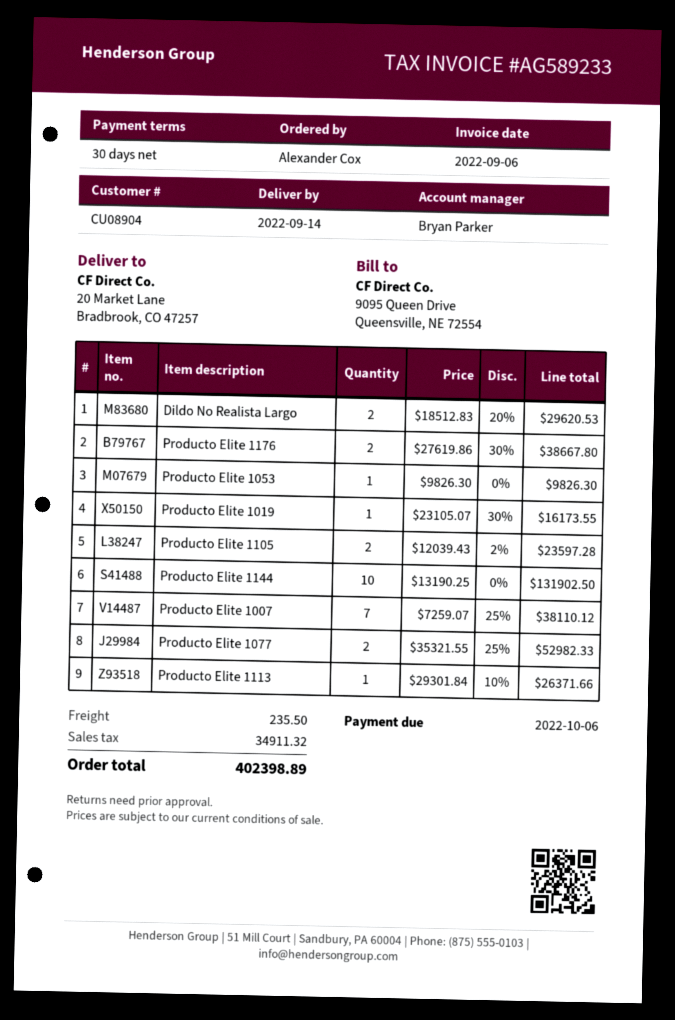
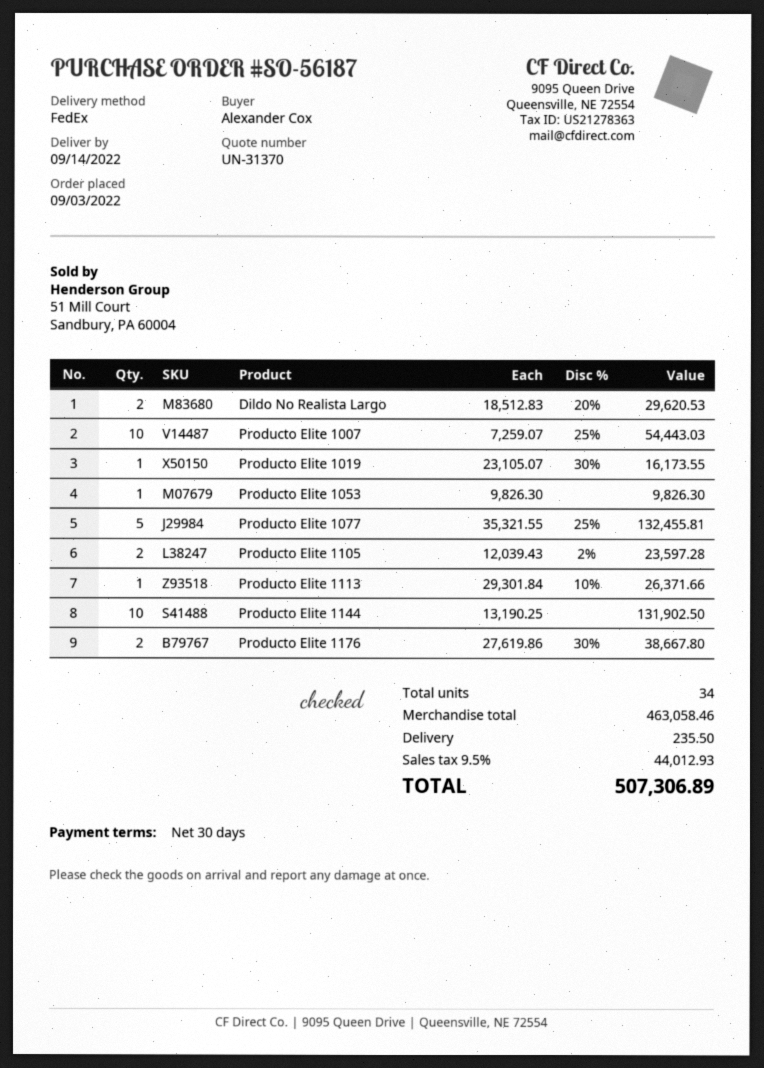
Producto Elite 1007: 7 x 7259.07 - 25% = 38110.12 -> 10 x 7259.07 - 25% = 54443.03
Producto Elite 1077: 2 x 35321.55 - 25% = 52982.33 -> 5 x 35321.55 - 25% = 132455.81
tax: 34911.32 -> 44012.93
total: 402398.89 -> 507306.89

